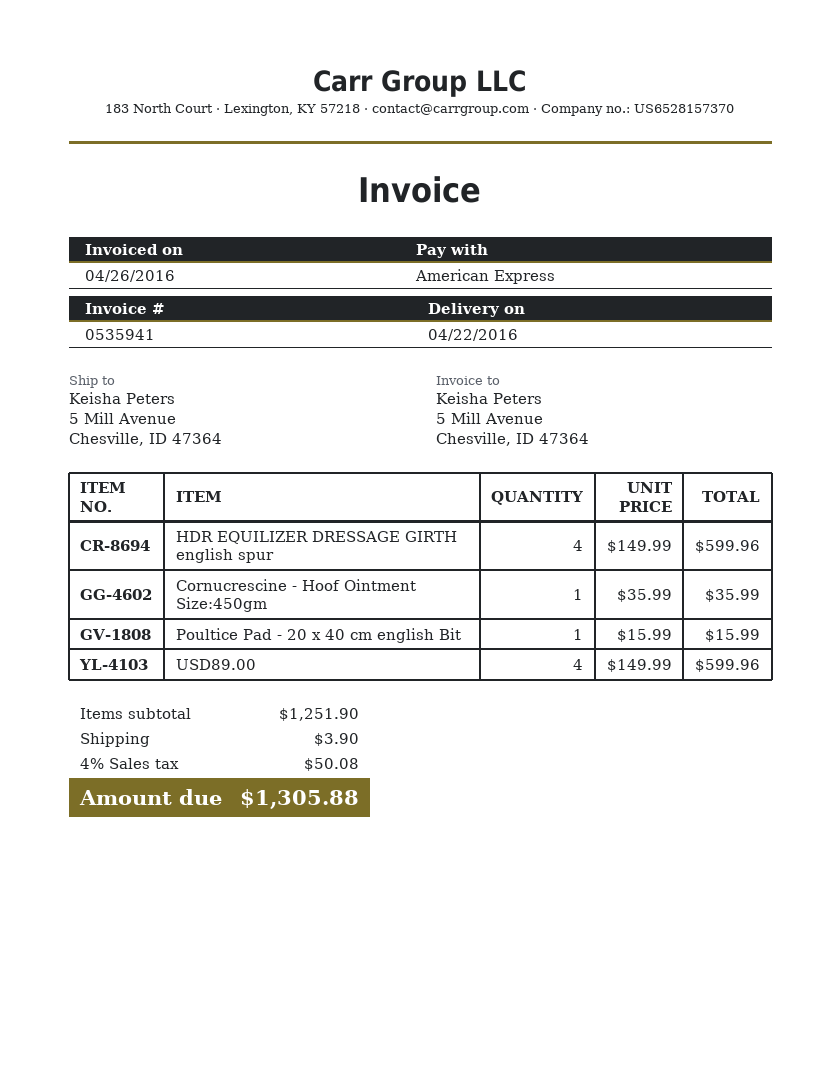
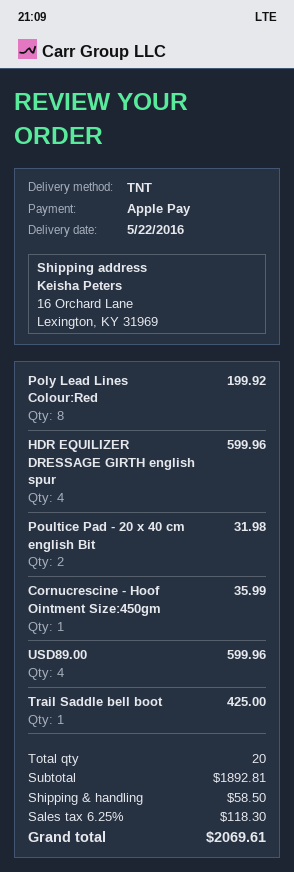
delivery date: 2016-04-22 -> 2016-05-22
payment method: American Express -> Apple Pay
ship to: 5 Mill Avenue, Chesville, ID 47364 -> 16 Orchard Lane, Lexington, KY 31969
Poultice Pad - 20 x 40 cm english Bit: 1 for 15.99 -> 2 for 31.98
Poly Lead Lines Colour:Red: none -> 8 for 199.92
Trail Saddle bell boot: none -> 1 for 425.00
subtotal: 1251.90 -> 1892.81
shipping: 3.90 -> 58.50
tax: 4% = 50.08 -> 6.25% = 118.30
total: 1305.88 -> 2069.61

